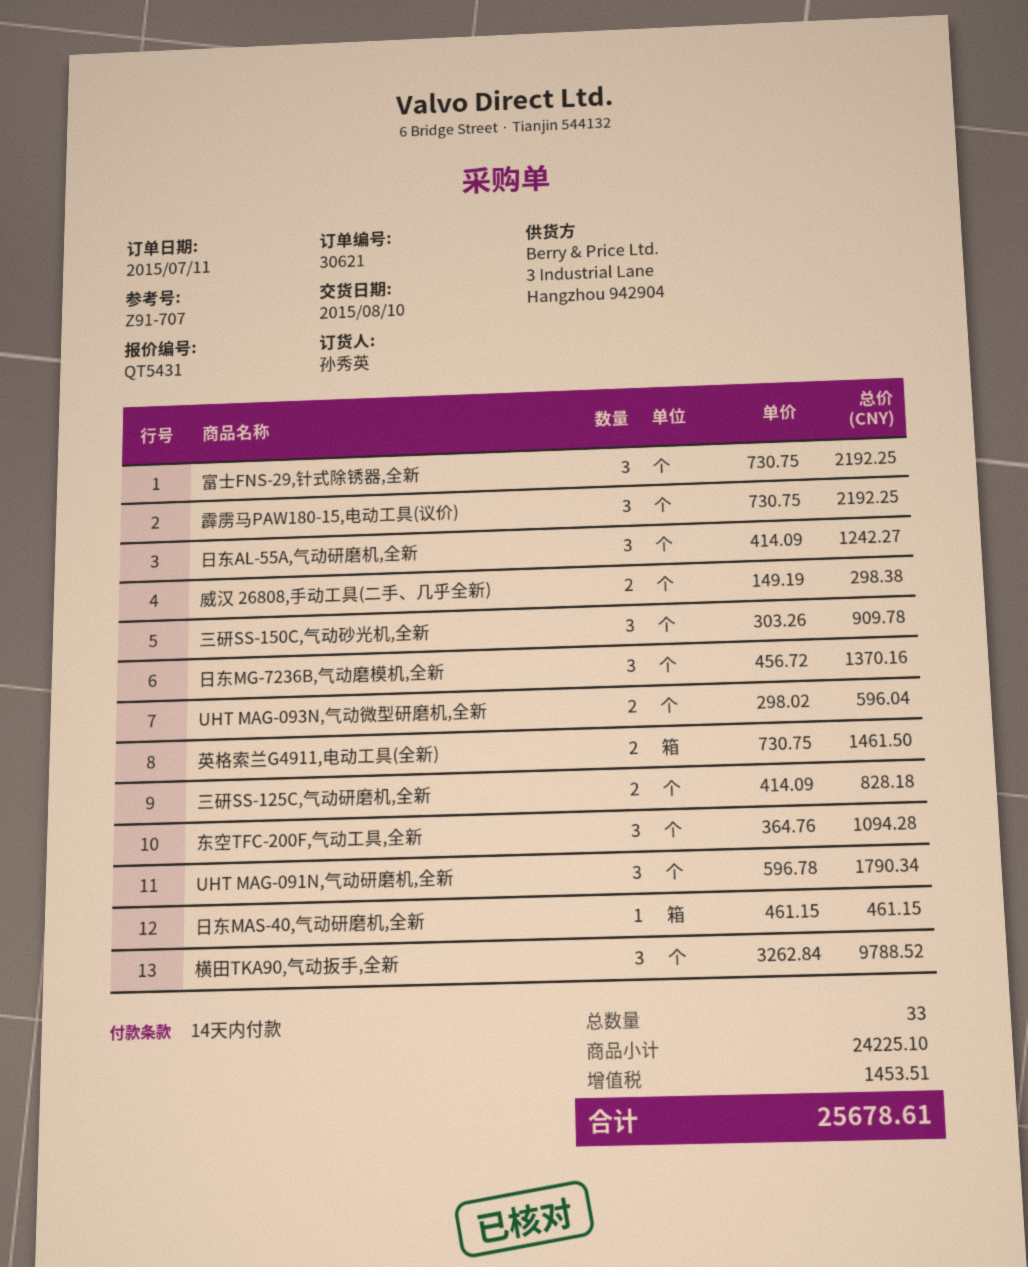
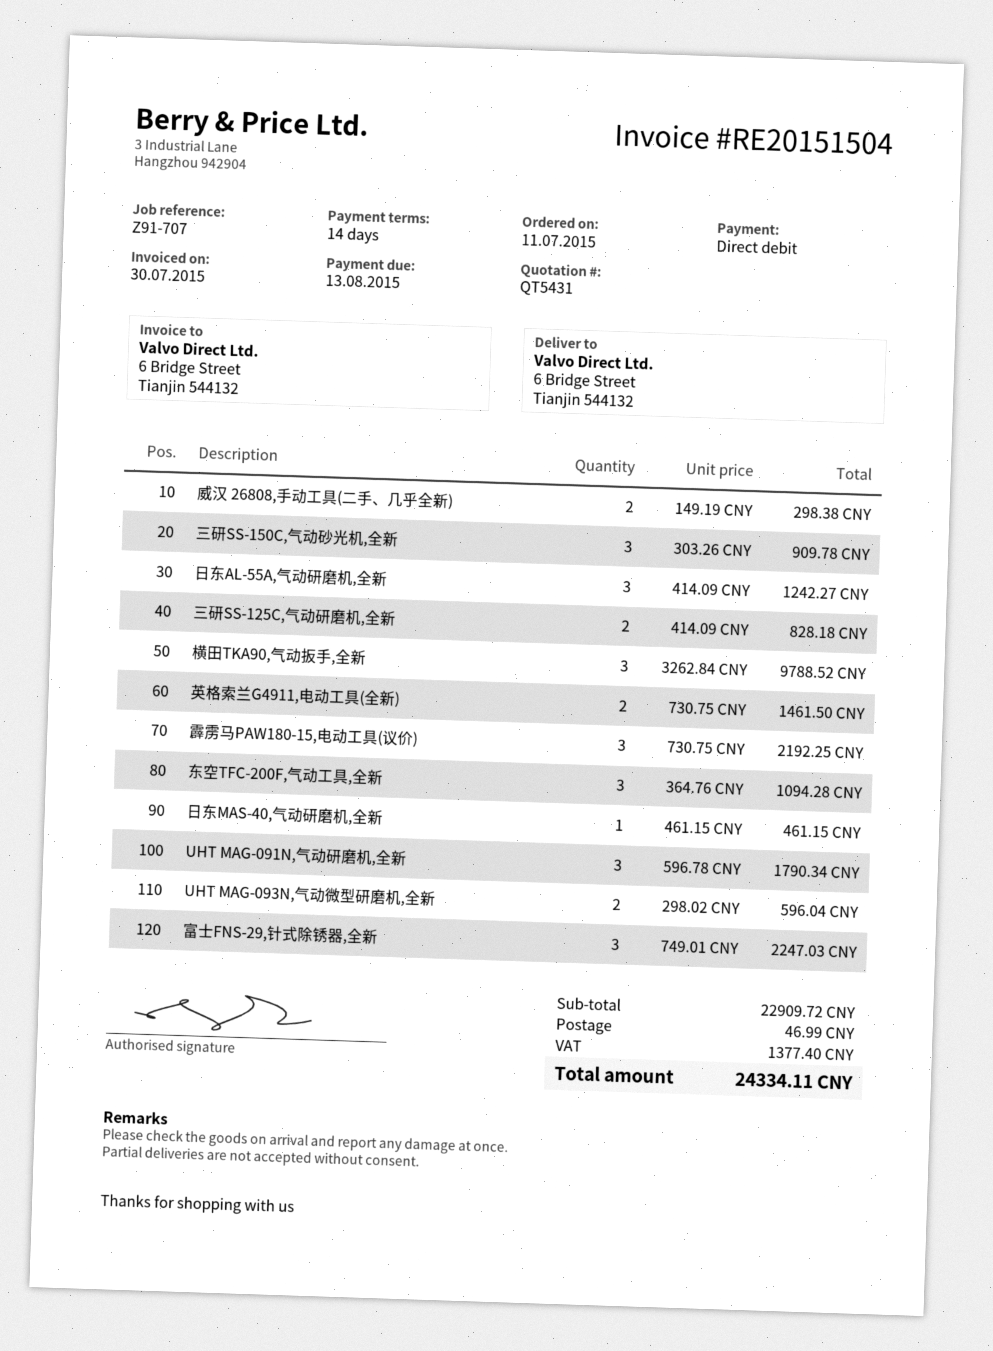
富士FNS-29,针式除锈器,全新: 3 x 730.75 = 2192.25 -> 3 x 749.01 = 2247.03
日东MG-7236B,气动磨模机,全新: 3 x 456.72 = 1370.16 -> none
subtotal: 24225.10 -> 22909.72
shipping: none -> 46.99
tax: 1453.51 -> 1377.40
total: 25678.61 -> 24334.11

